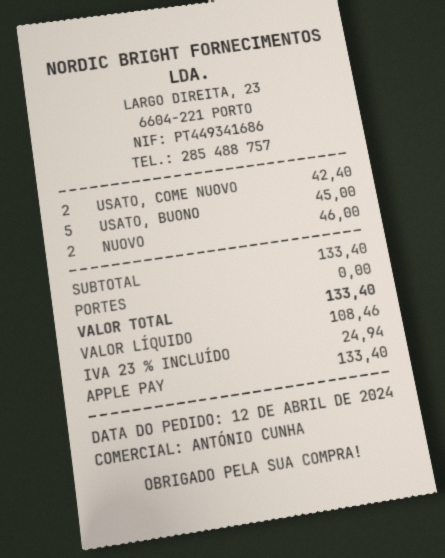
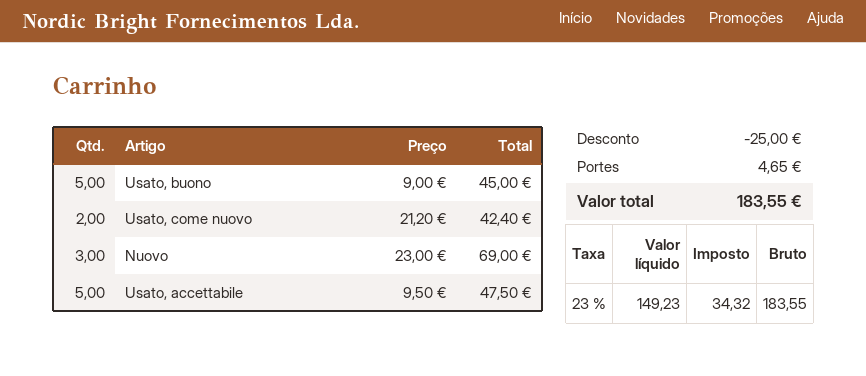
NUOVO: 2 for 46.00 -> 3 for 69.00
Usato, accettabile: none -> 5 for 47.50
discount: none -> 25.00
shipping: 0.00 -> 4.65
net: 108.46 -> 149.23
tax: 23% = 24.94 -> 23% = 34.32
total: 133.40 -> 183.55

